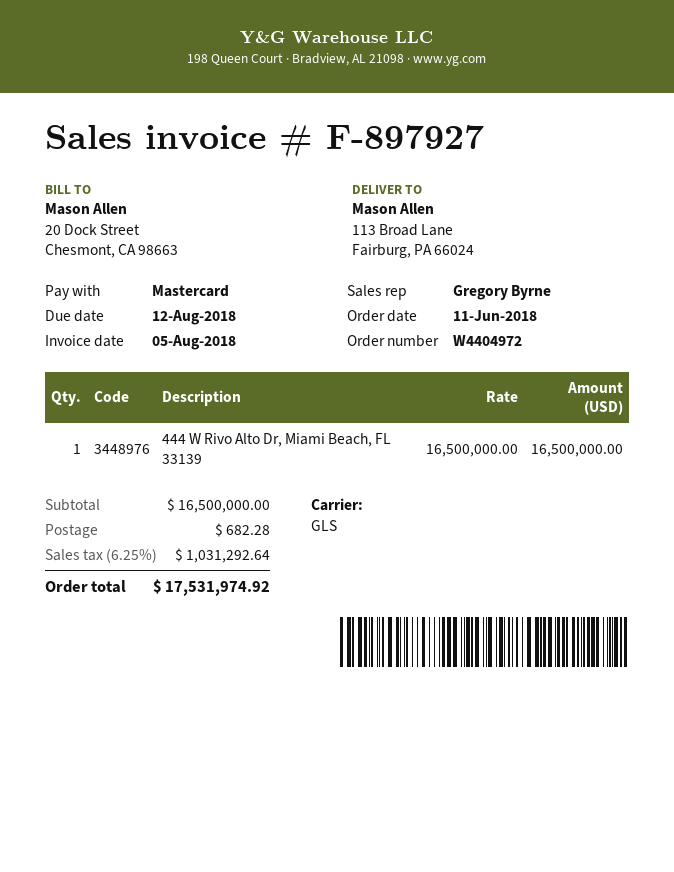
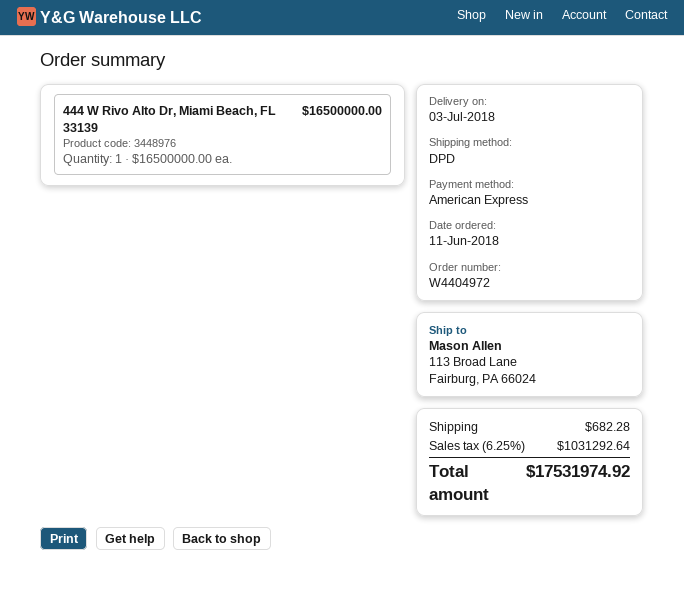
payment method: Mastercard -> American Express
shipping method: GLS -> DPD

